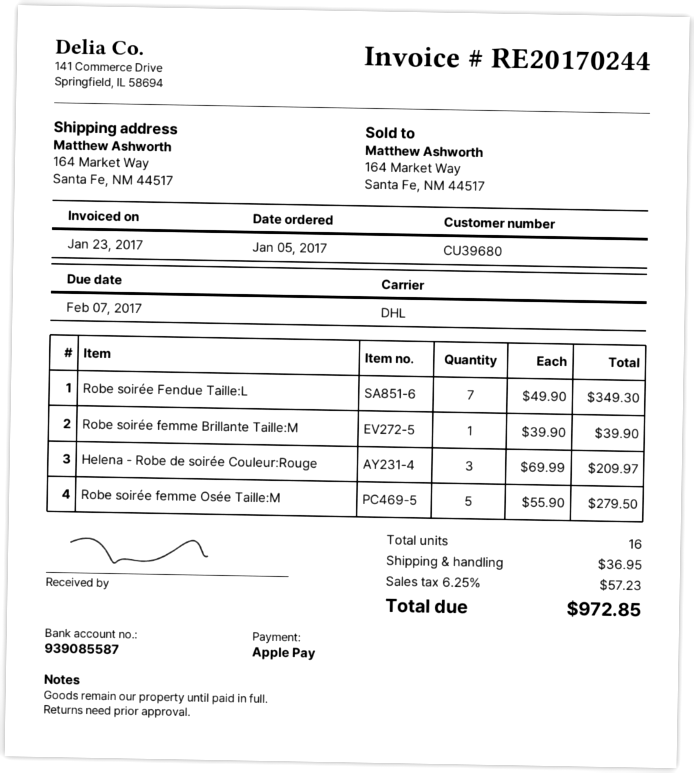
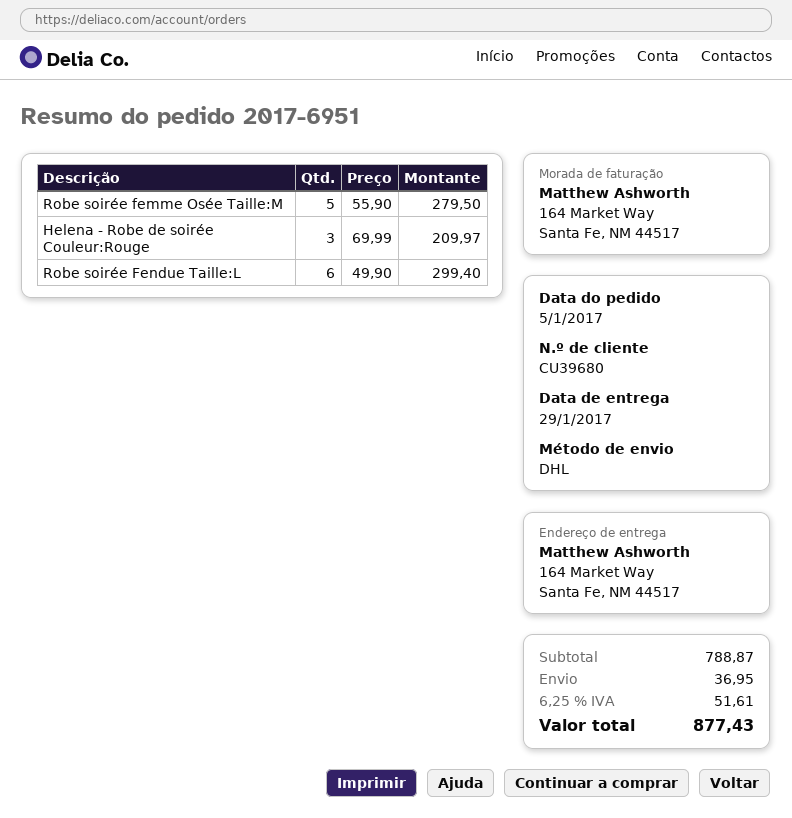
Robe soirée Fendue Taille:L: 7 x 49.90 = 349.30 -> 6 x 49.90 = 299.40
Robe soirée femme Brillante Taille:M: 1 x 39.90 = 39.90 -> none
tax: 6.25% = 57.23 -> 6.25% = 51.61
total: 972.85 -> 877.43

